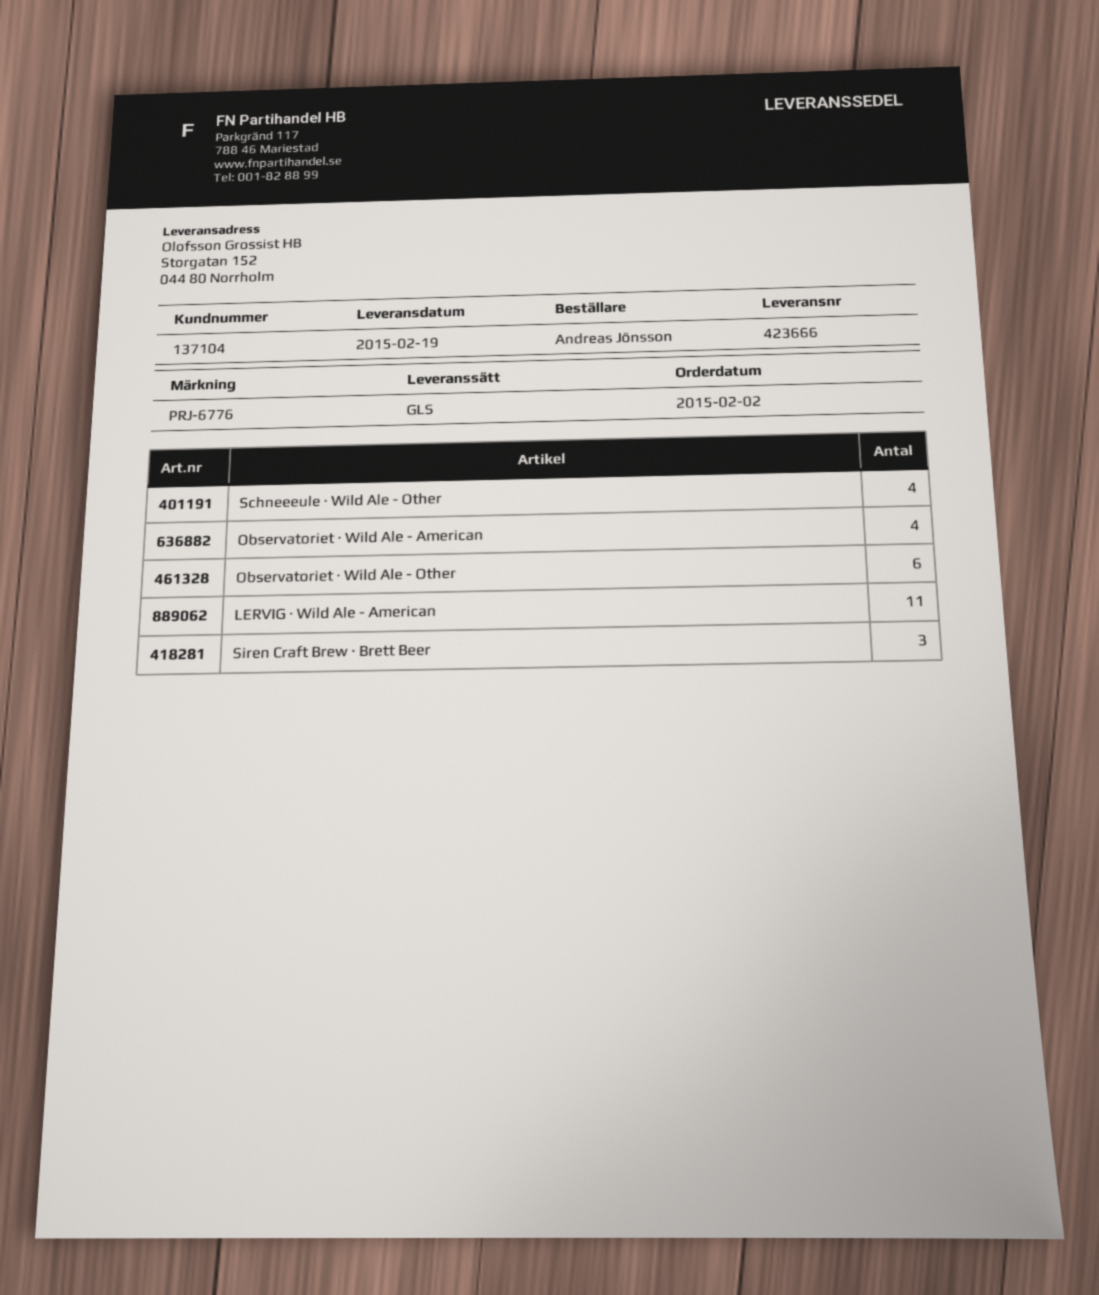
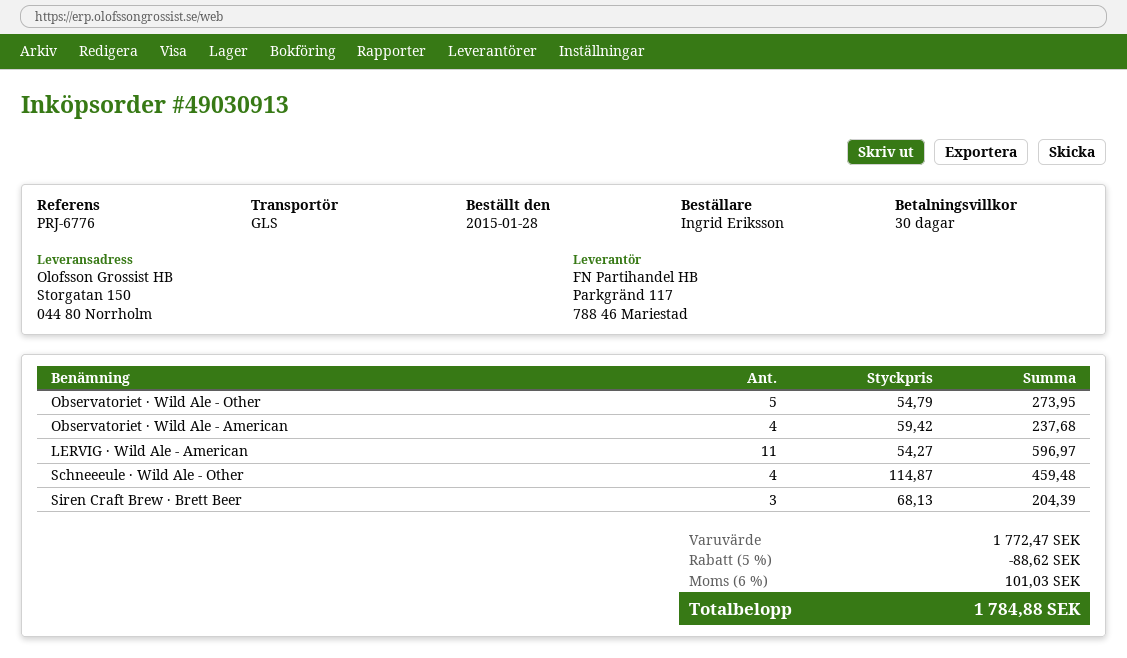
order date: 2015-02-02 -> 2015-01-28
ordered by: Andreas Jönsson -> Ingrid Eriksson
ship to: Storgatan 152, 044 80 Norrholm -> Storgatan 150, 044 80 Norrholm
Observatoriet · Wild Ale - Other: 6 -> 5

